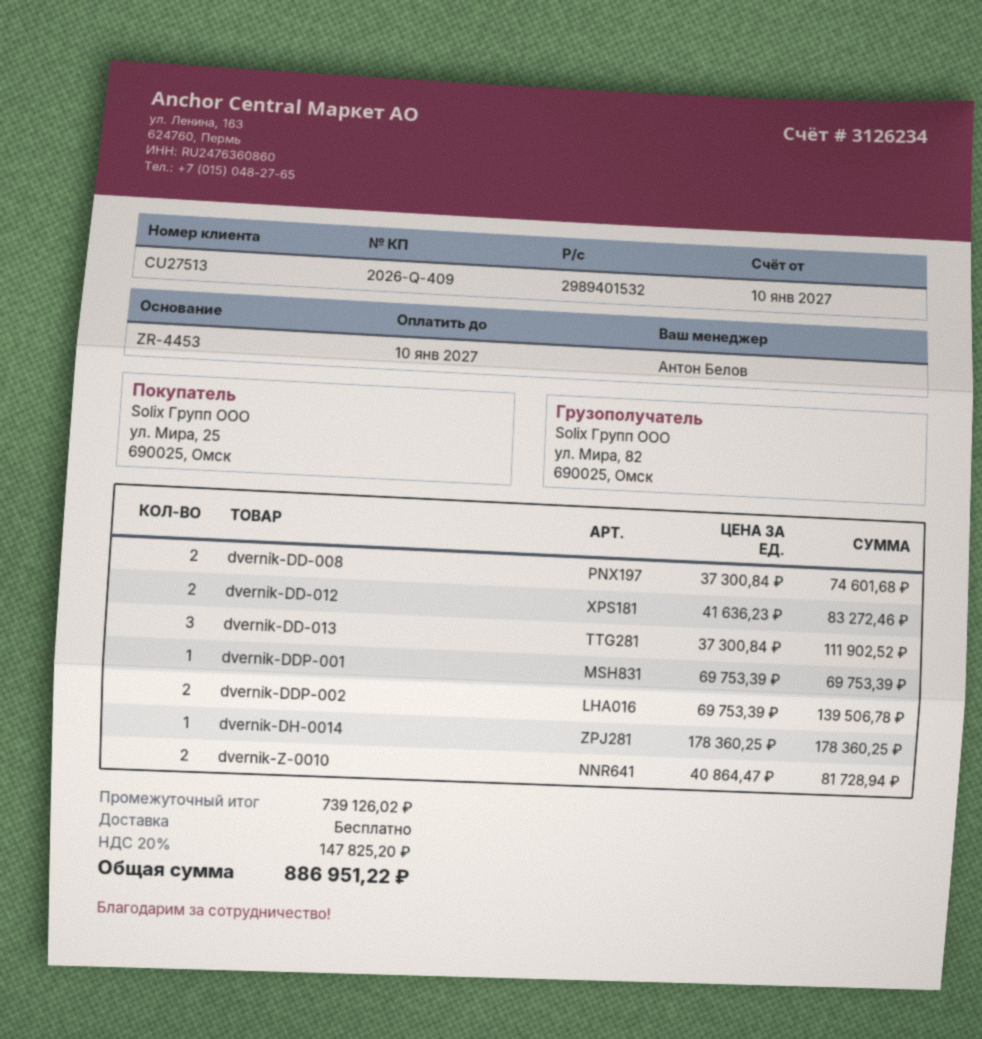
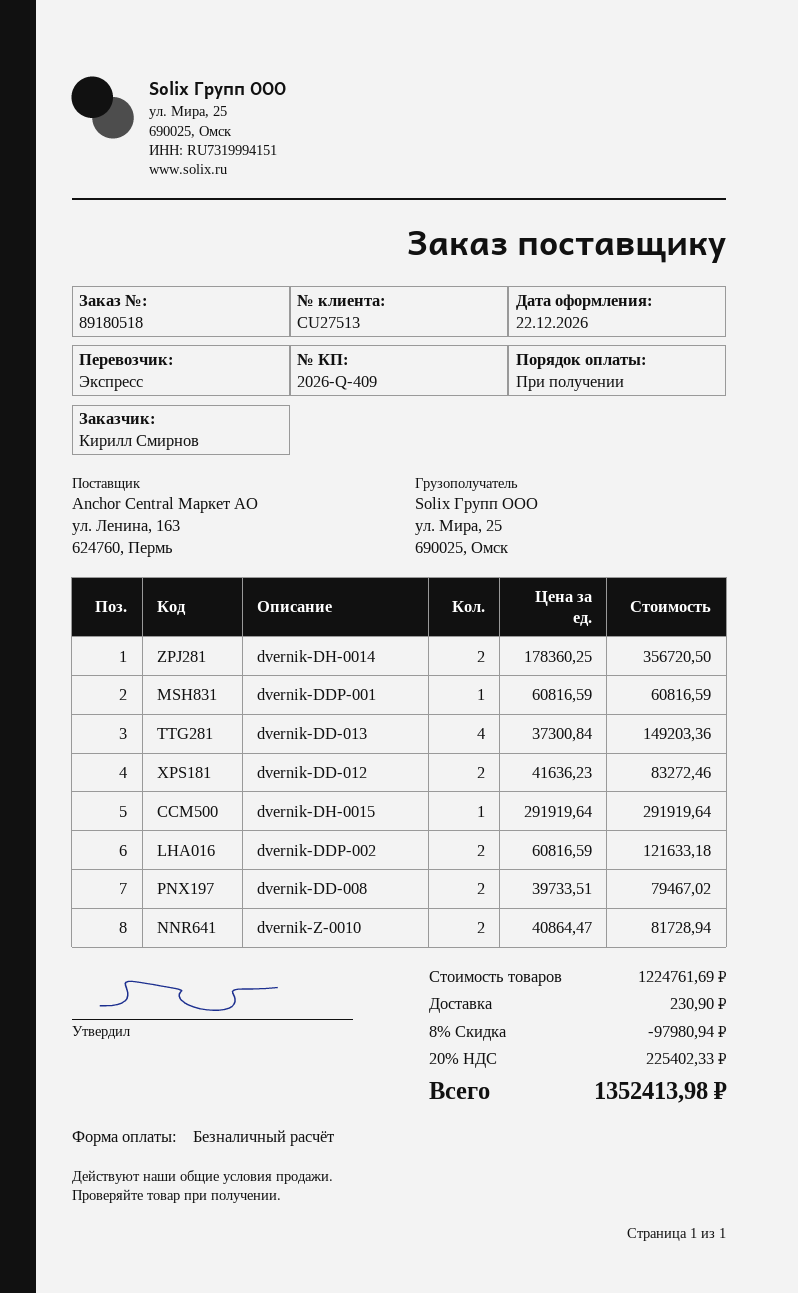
ship to: ул. Мира, 82, 690025, Омск -> ул. Мира, 25, 690025, Омск
dvernik-DD-008: 2 x 37300.84 = 74601.68 -> 2 x 39733.51 = 79467.02
dvernik-DD-013: 3 x 37300.84 = 111902.52 -> 4 x 37300.84 = 149203.36
dvernik-DDP-001: 1 x 69753.39 = 69753.39 -> 1 x 60816.59 = 60816.59
dvernik-DDP-002: 2 x 69753.39 = 139506.78 -> 2 x 60816.59 = 121633.18
dvernik-DH-0014: 1 x 178360.25 = 178360.25 -> 2 x 178360.25 = 356720.50
dvernik-DH-0015: none -> 1 x 291919.64 = 291919.64
subtotal: 739126.02 -> 1224761.69
discount: none -> 8% = 97980.94
shipping: 0.00 -> 230.90
tax: 20% = 147825.20 -> 20% = 225402.33
total: 886951.22 -> 1352413.98

